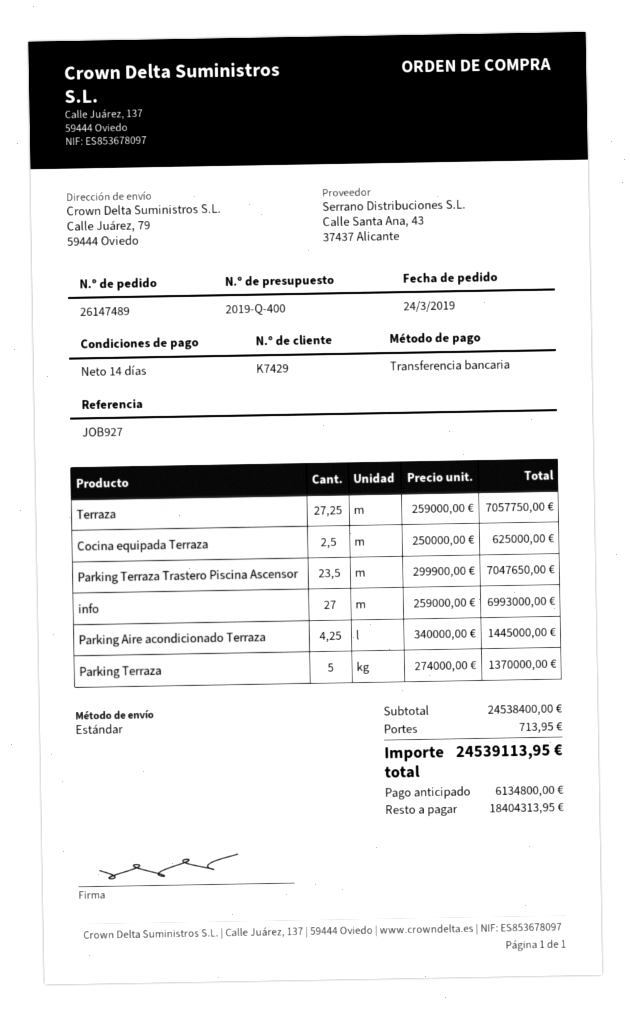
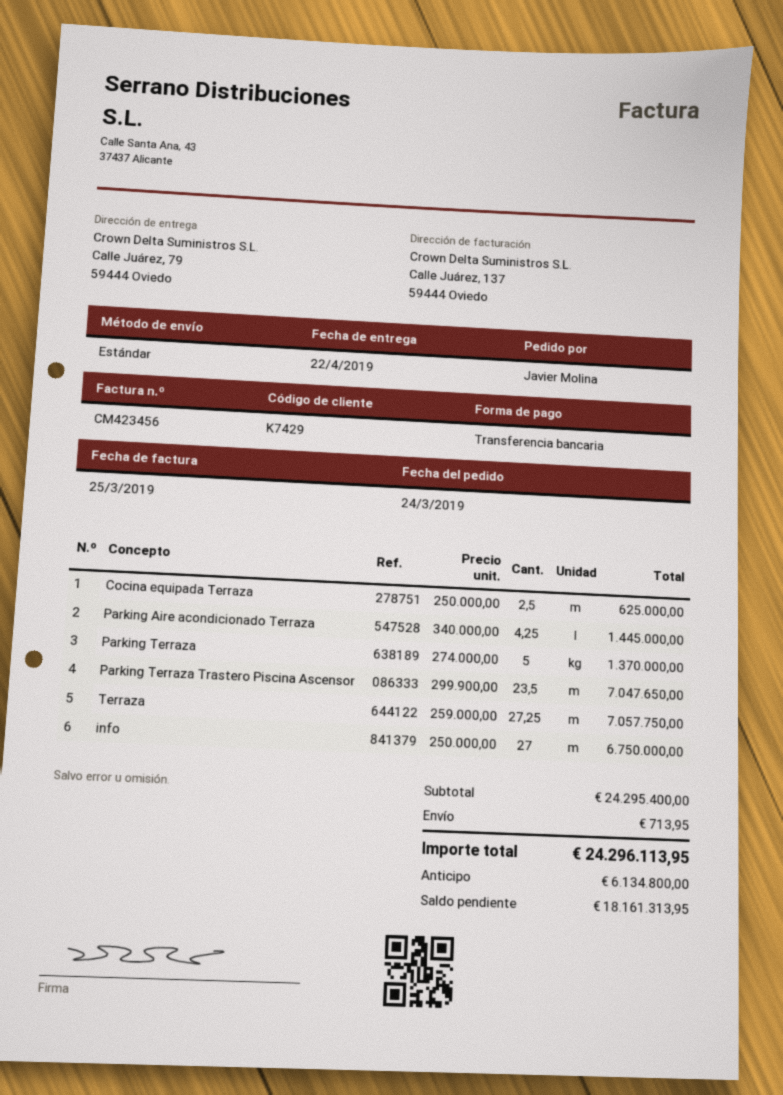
info: 27 x 259000.00 = 6993000.00 -> 27 x 250000.00 = 6750000.00
subtotal: 24538400.00 -> 24295400.00
total: 24539113.95 -> 24296113.95
balance: 18404313.95 -> 18161313.95

